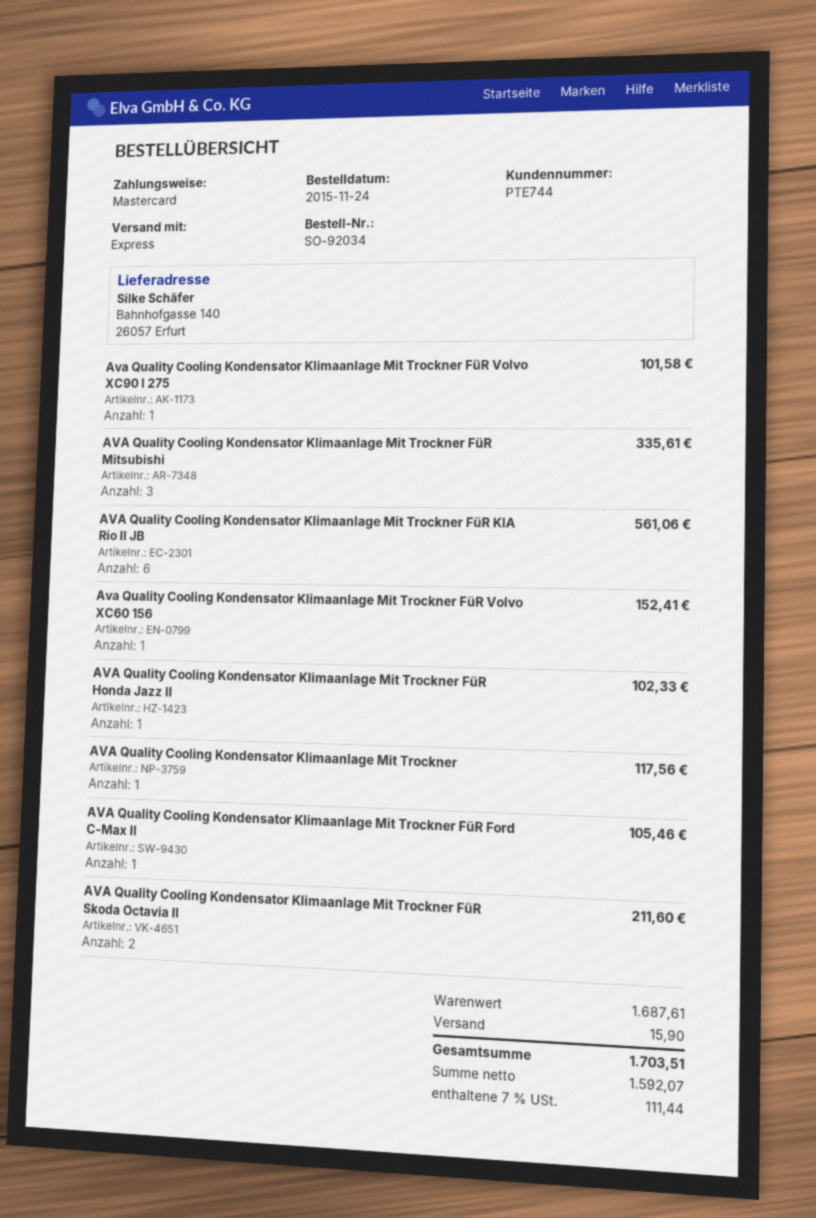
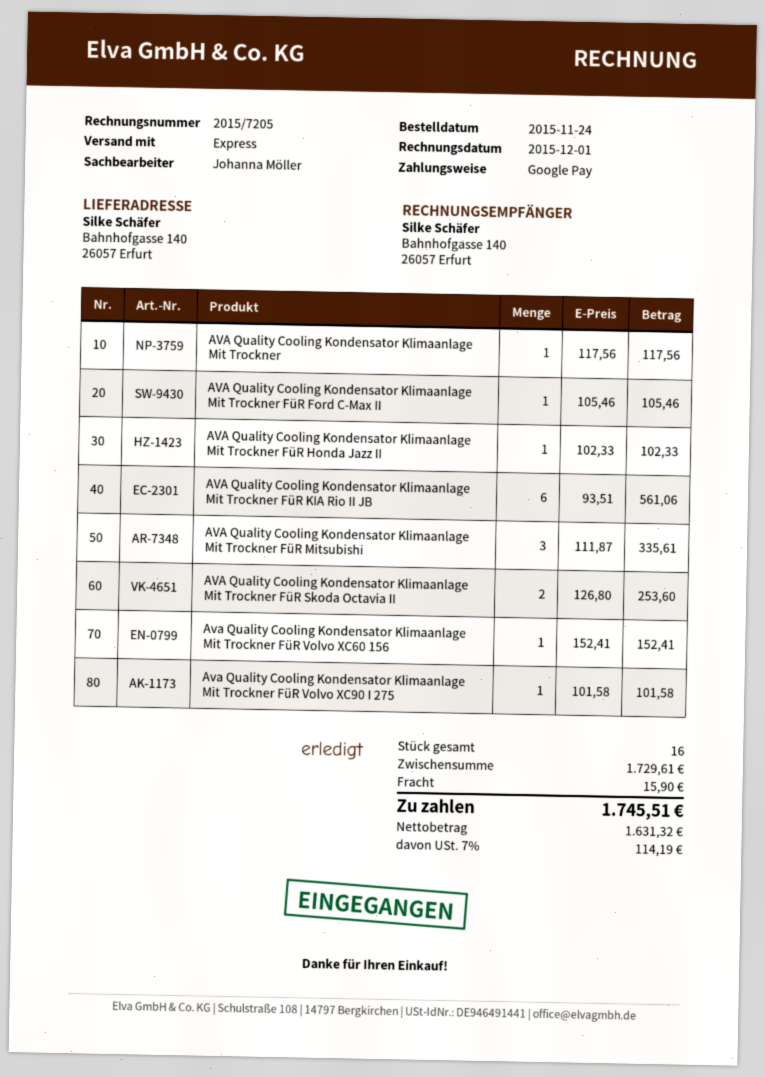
payment method: Mastercard -> Google Pay
AVA Quality Cooling Kondensator Klimaanlage Mit Trockner FüR Skoda Octavia II: 2 for 211.60 -> 2 for 253.60
subtotal: 1687.61 -> 1729.61
net: 1592.07 -> 1631.32
tax: 7% = 111.44 -> 7% = 114.19
total: 1703.51 -> 1745.51

